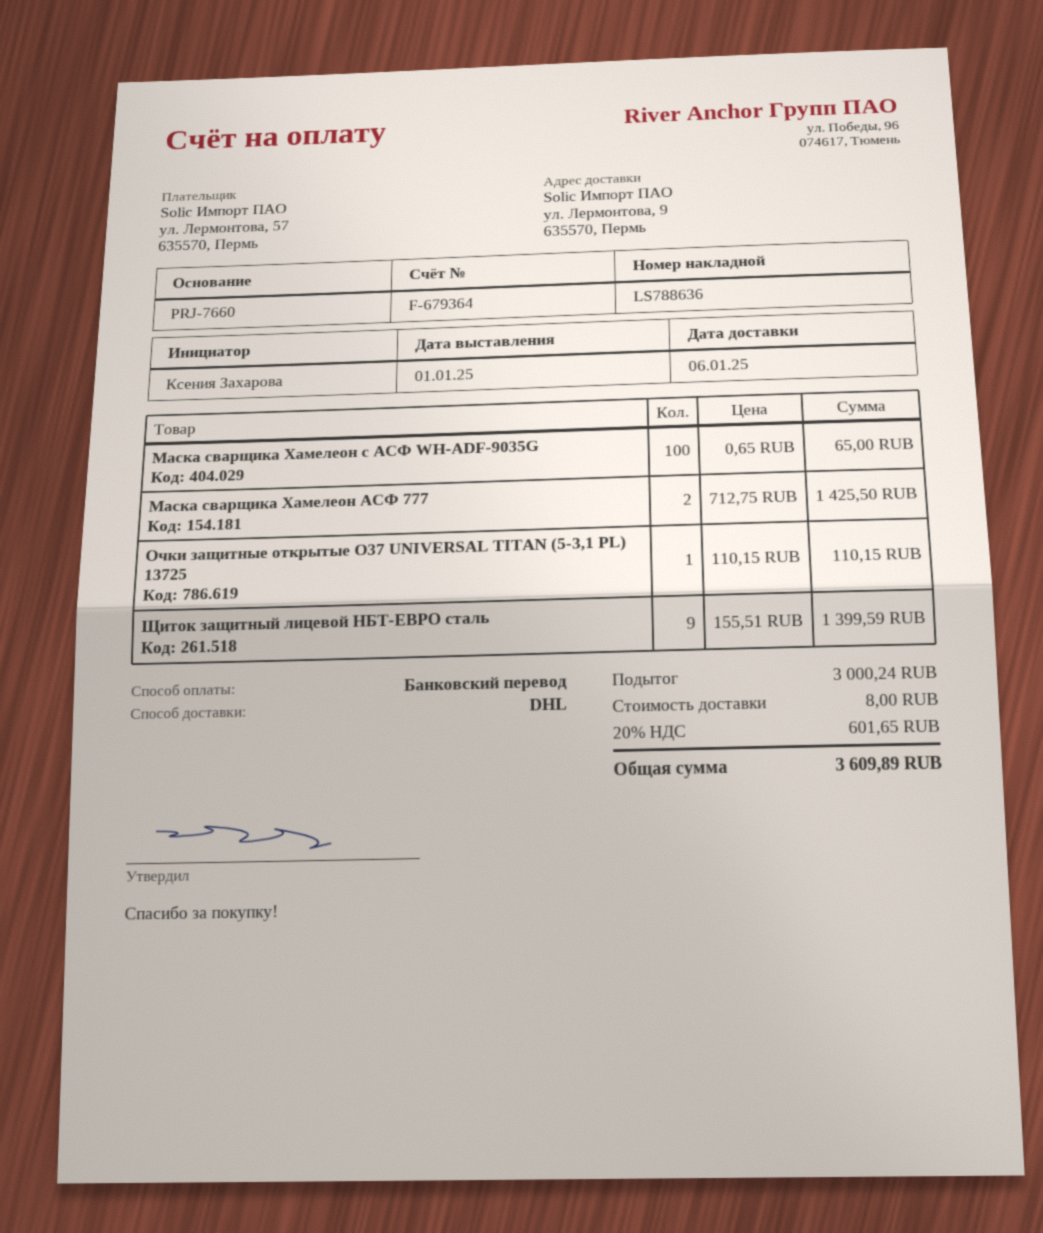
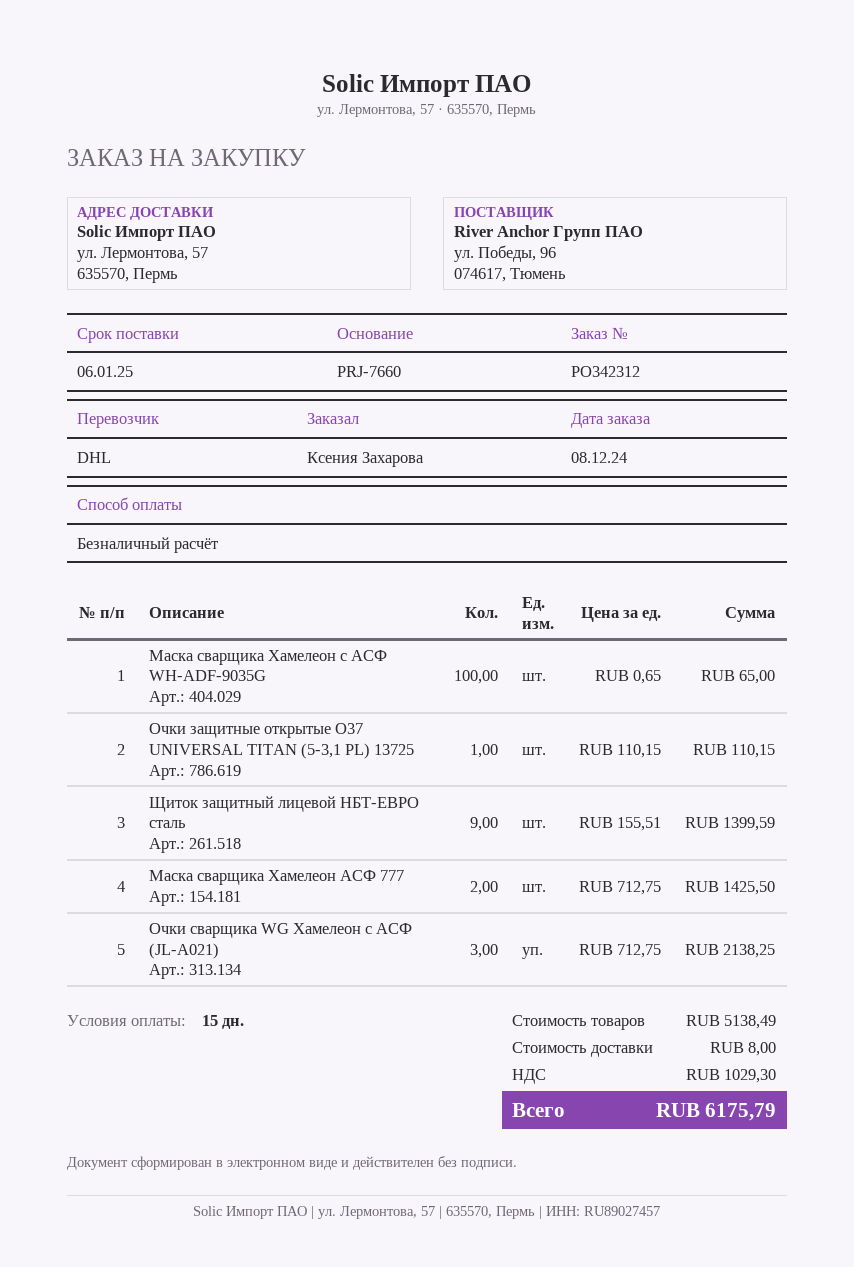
ship to: ул. Лермонтова, 9, 635570, Пермь -> ул. Лермонтова, 57, 635570, Пермь
Очки сварщика WG Хамелеон c АСФ (JL-A021): none -> 3 x 712.75 = 2138.25
subtotal: 3000.24 -> 5138.49
tax: 601.65 -> 1029.30
total: 3609.89 -> 6175.79

